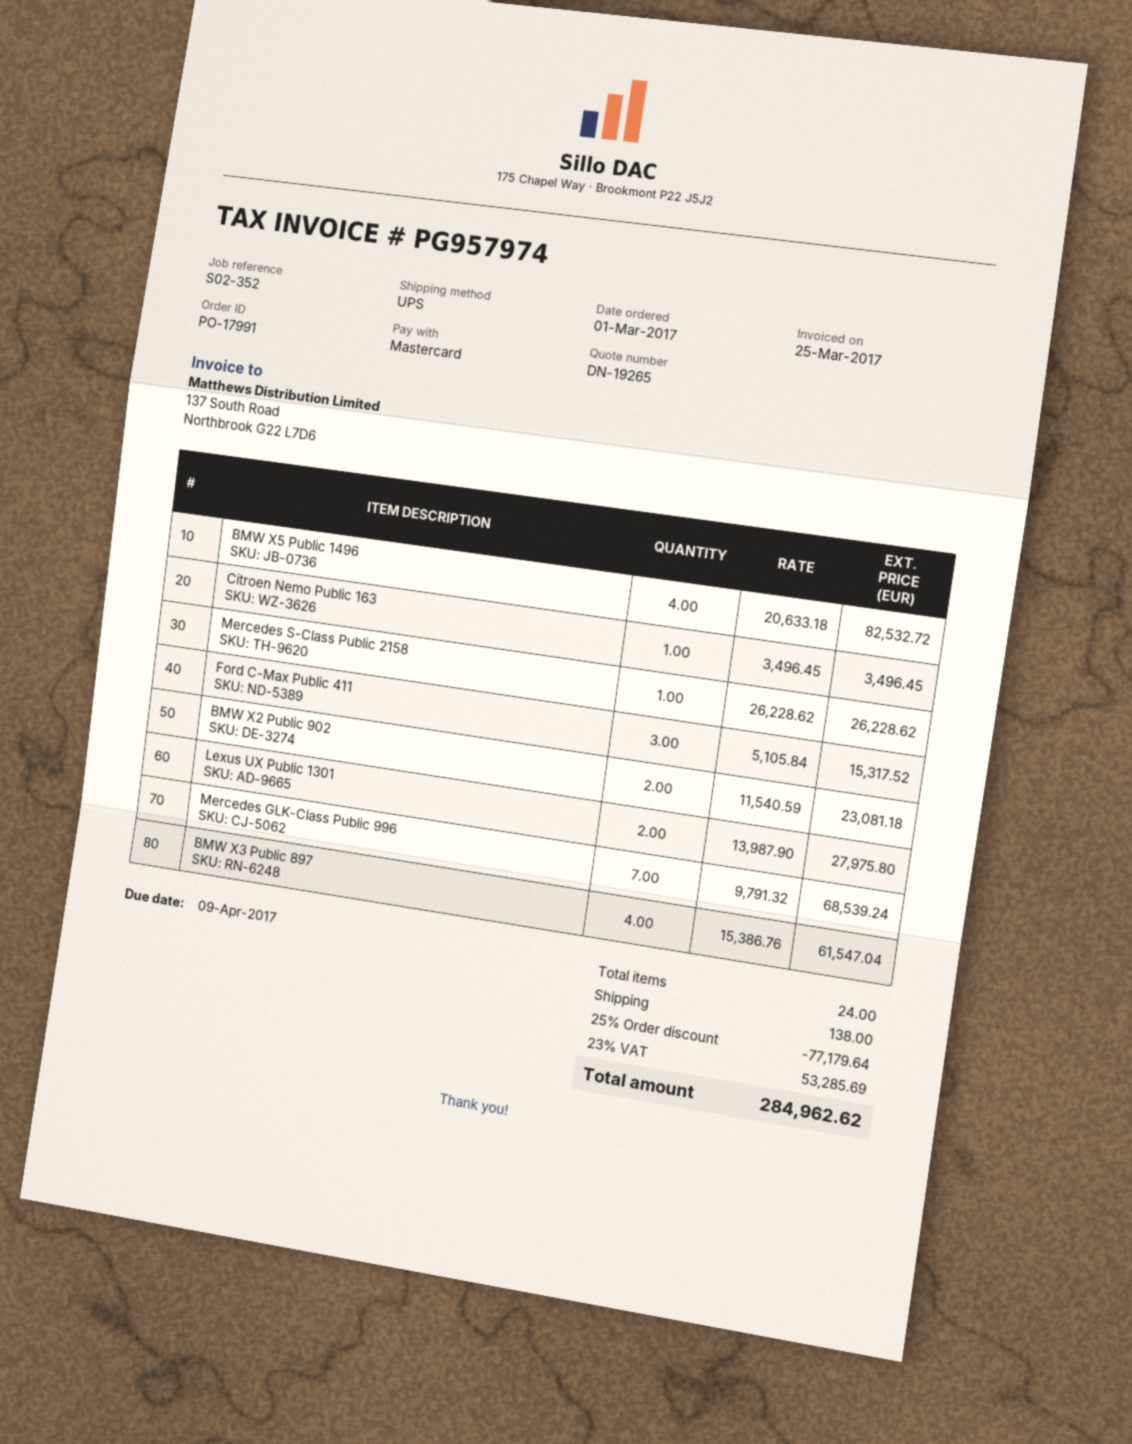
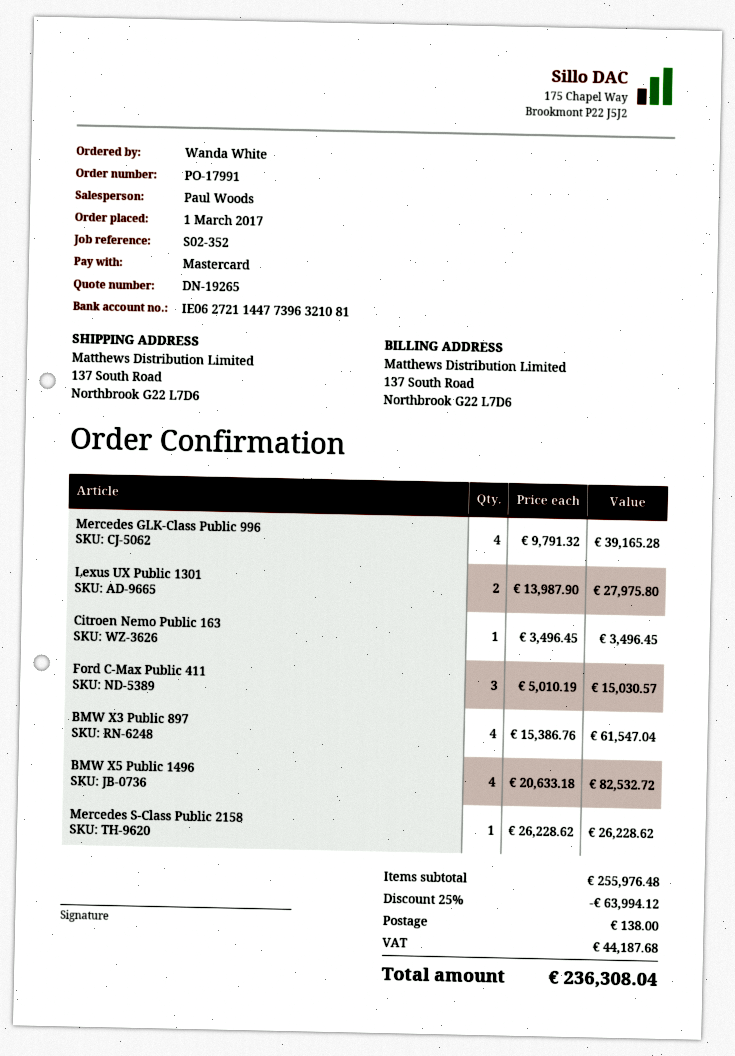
Ford C-Max Public 411: 3 x 5105.84 = 15317.52 -> 3 x 5010.19 = 15030.57
BMW X2 Public 902: 2 x 11540.59 = 23081.18 -> none
Mercedes GLK-Class Public 996: 7 x 9791.32 = 68539.24 -> 4 x 9791.32 = 39165.28
discount: 25% = 77179.64 -> 25% = 63994.12
tax: 53285.69 -> 44187.68
total: 284962.62 -> 236308.04

